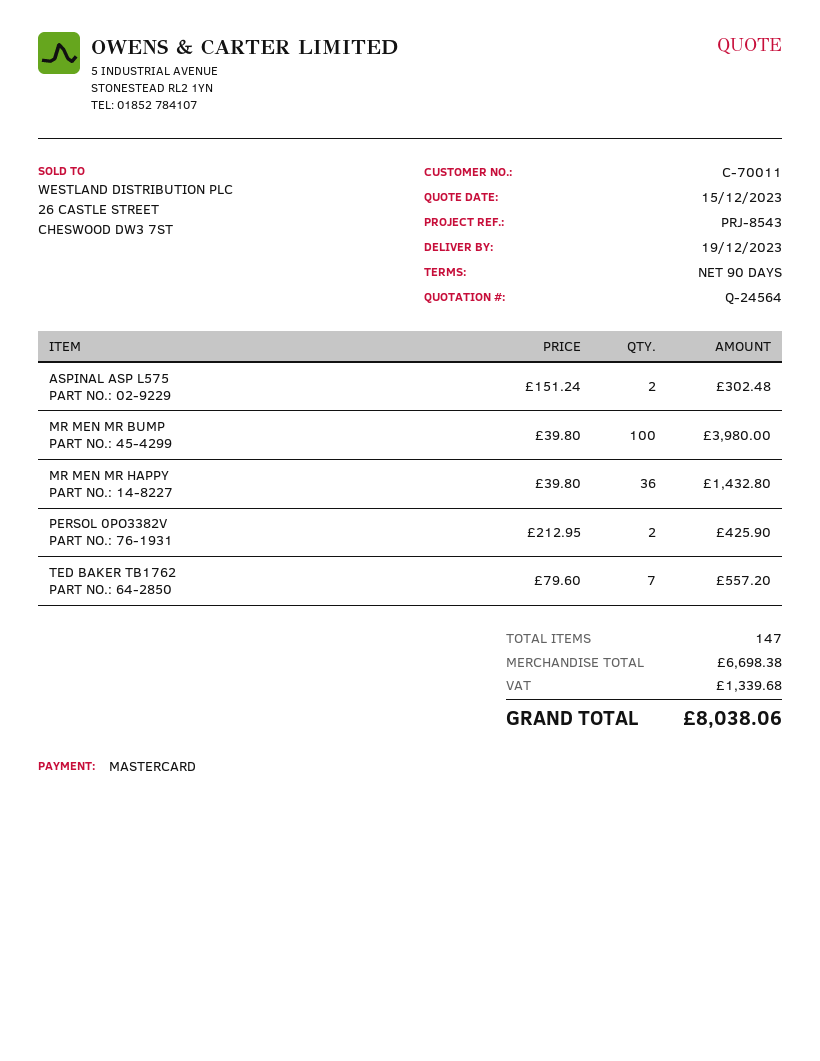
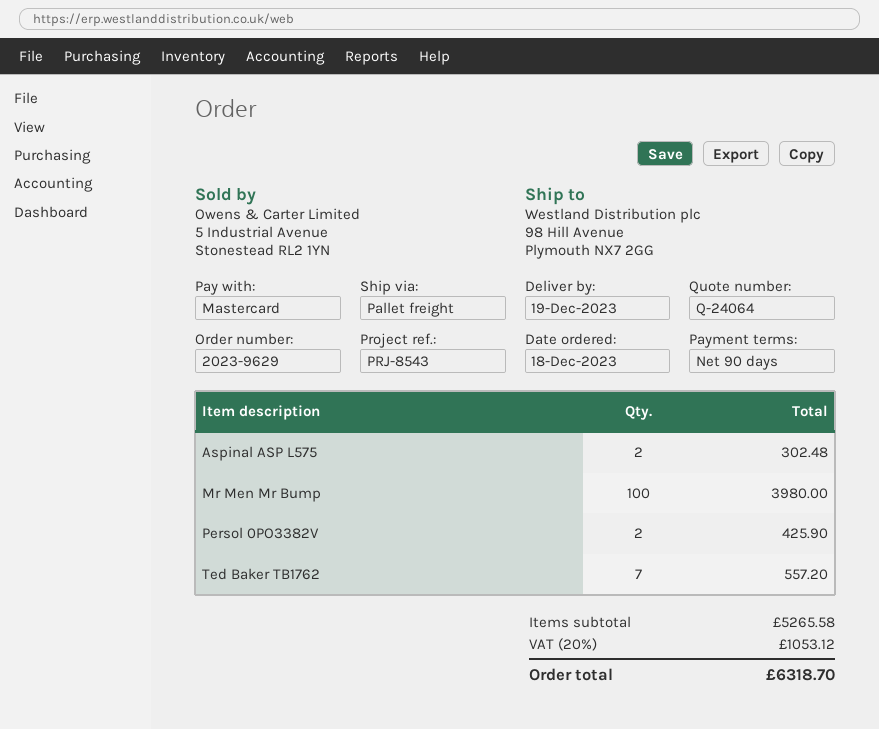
quote number: Q-24564 -> Q-24064
MR MEN MR HAPPY: 36 for 1432.80 -> none
subtotal: 6698.38 -> 5265.58
tax: 1339.68 -> 1053.12
total: 8038.06 -> 6318.70

